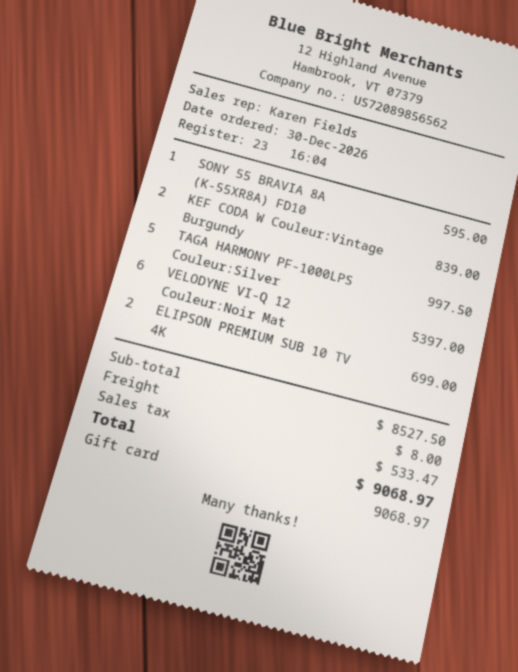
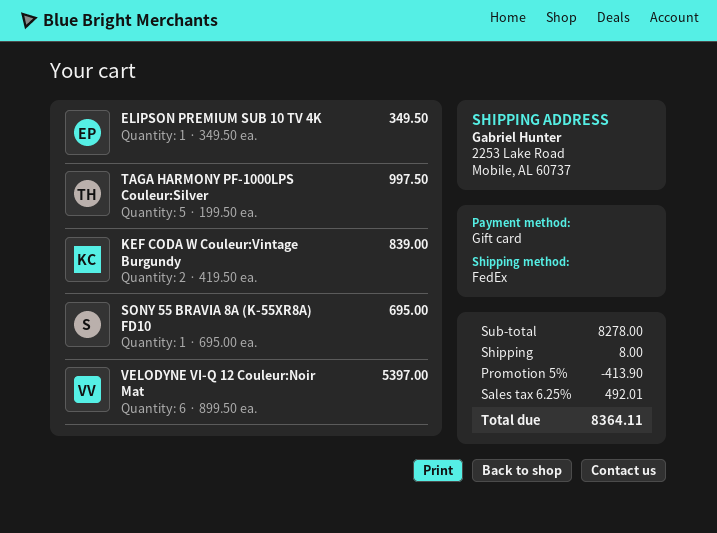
SONY 55 BRAVIA 8A (K-55XR8A) FD10: 1 for 595.00 -> 1 for 695.00
ELIPSON PREMIUM SUB 10 TV 4K: 2 for 699.00 -> 1 for 349.50
subtotal: 8527.50 -> 8278.00
discount: none -> 5% = 413.90
tax: 533.47 -> 492.01
total: 9068.97 -> 8364.11

